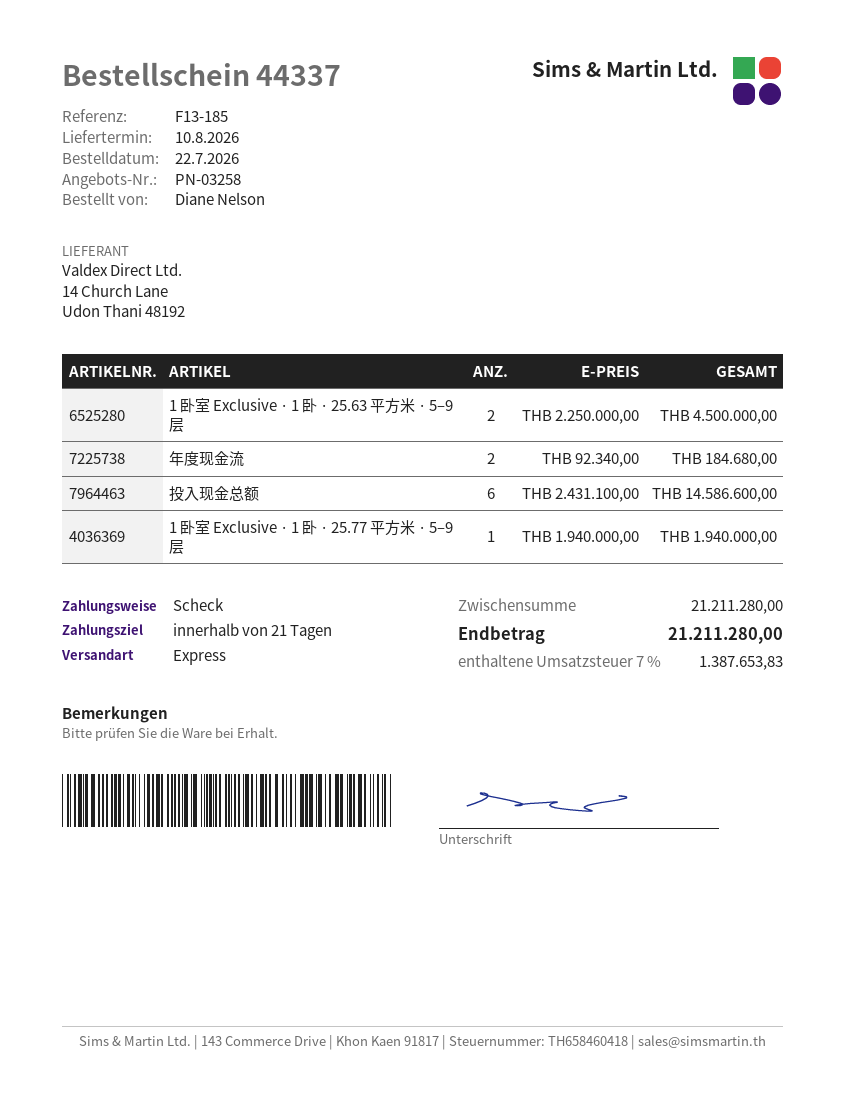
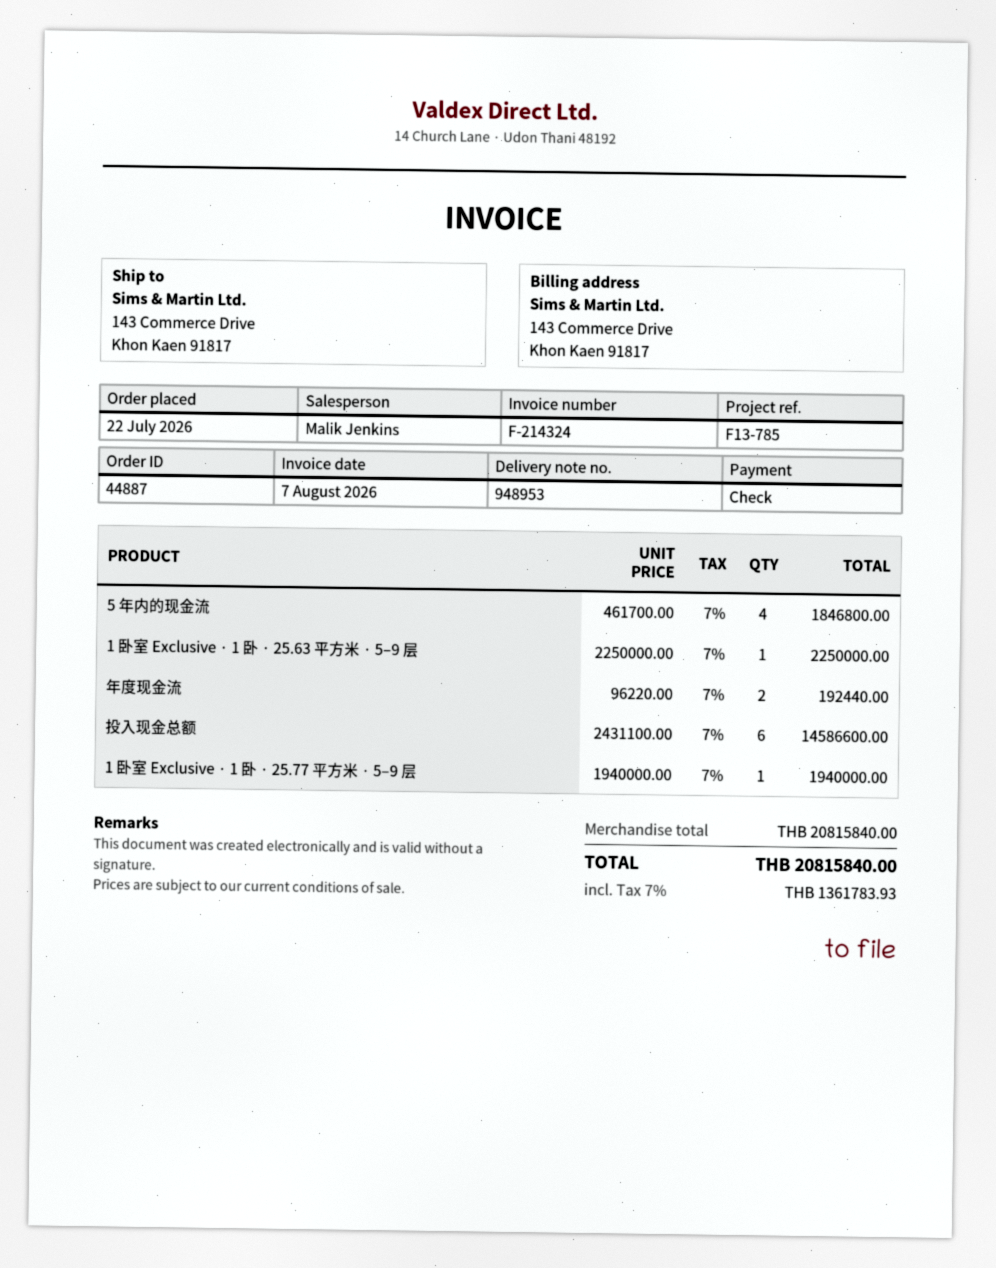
order number: 44337 -> 44887
reference: F13-185 -> F13-785
1 卧室 Exclusive · 1 卧 · 25.63 平方米 · 5–9 层: 2 x 2250000.00 = 4500000.00 -> 1 x 2250000.00 = 2250000.00
年度现金流: 2 x 92340.00 = 184680.00 -> 2 x 96220.00 = 192440.00
5 年内的现金流: none -> 4 x 461700.00 = 1846800.00
subtotal: 21211280.00 -> 20815840.00
tax: 7% = 1387653.83 -> 7% = 1361783.93
total: 21211280.00 -> 20815840.00

